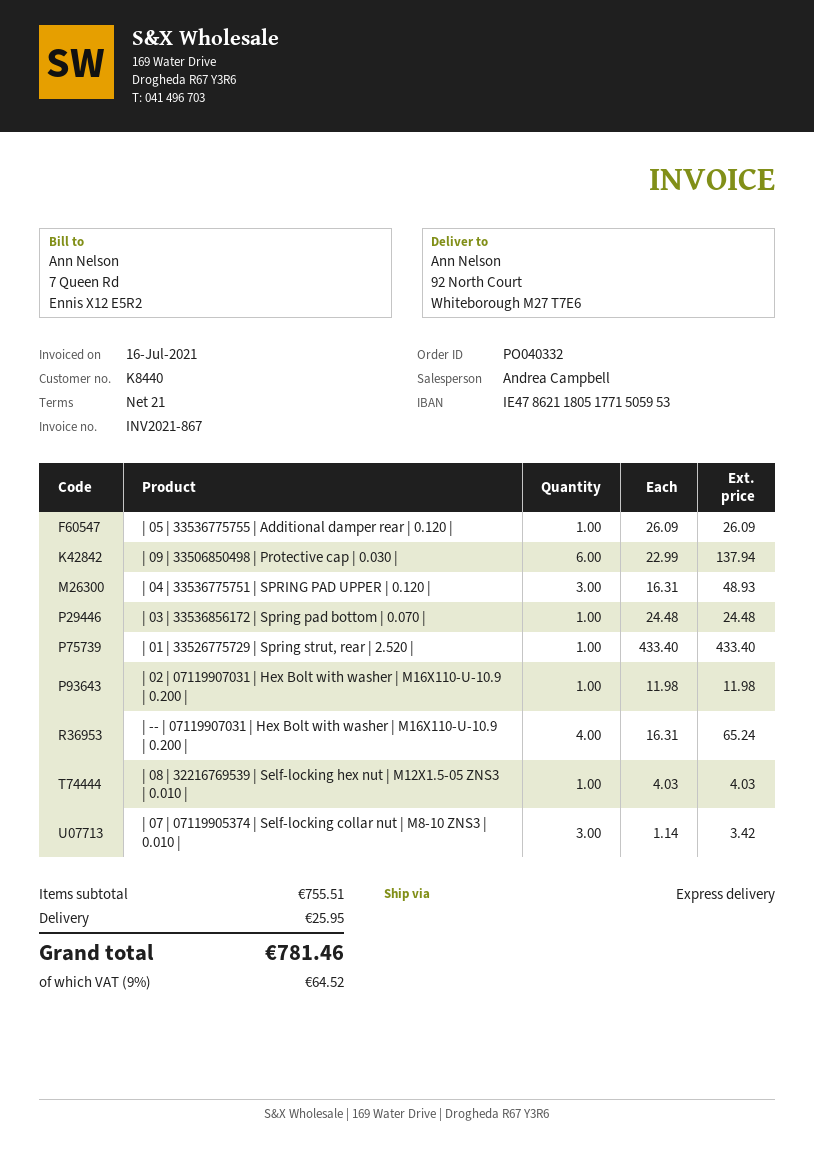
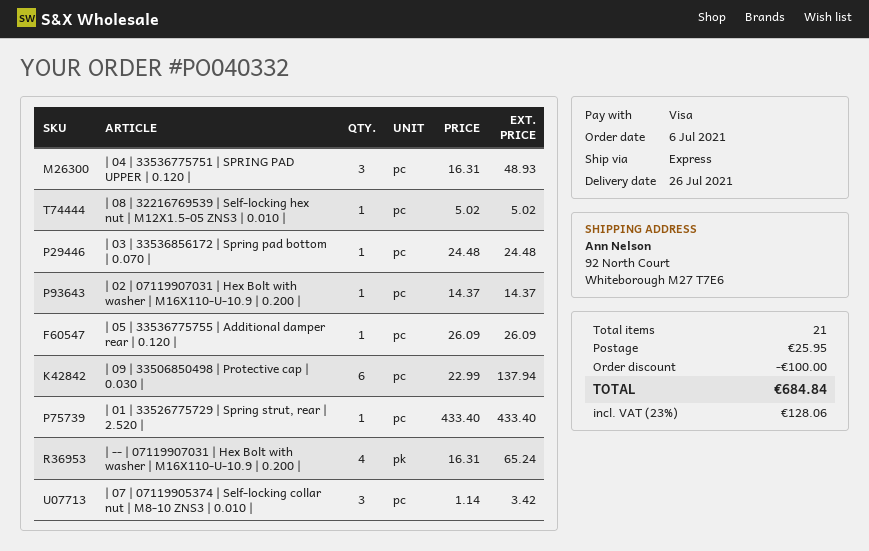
| 02 | 07119907031 | Hex Bolt with washer | M16X110-U-10.9 | 0.200 |: 1 x 11.98 = 11.98 -> 1 x 14.37 = 14.37
| 08 | 32216769539 | Self-locking hex nut | M12X1.5-05 ZNS3 | 0.010 |: 1 x 4.03 = 4.03 -> 1 x 5.02 = 5.02
discount: none -> 100.00
tax: 9% = 64.52 -> 23% = 128.06
total: 781.46 -> 684.84

